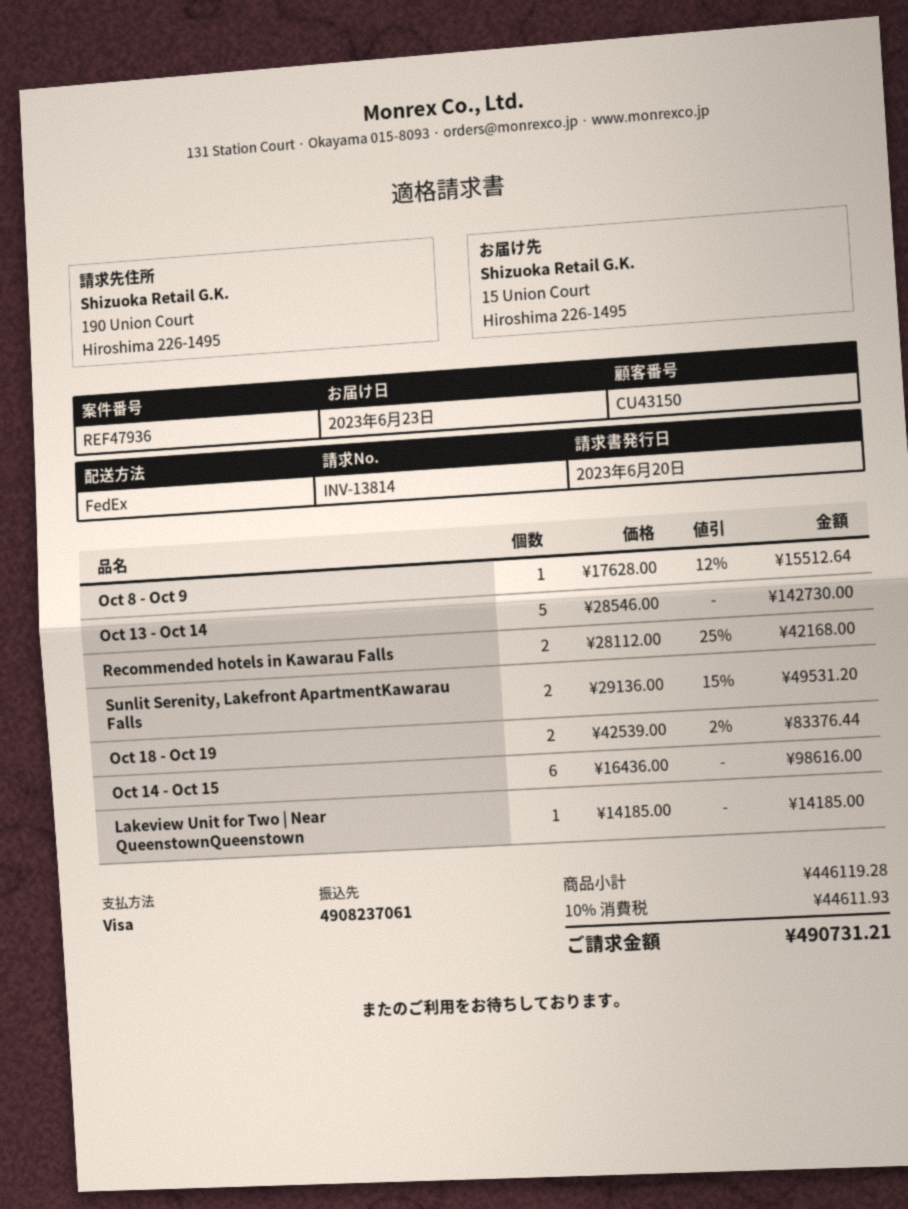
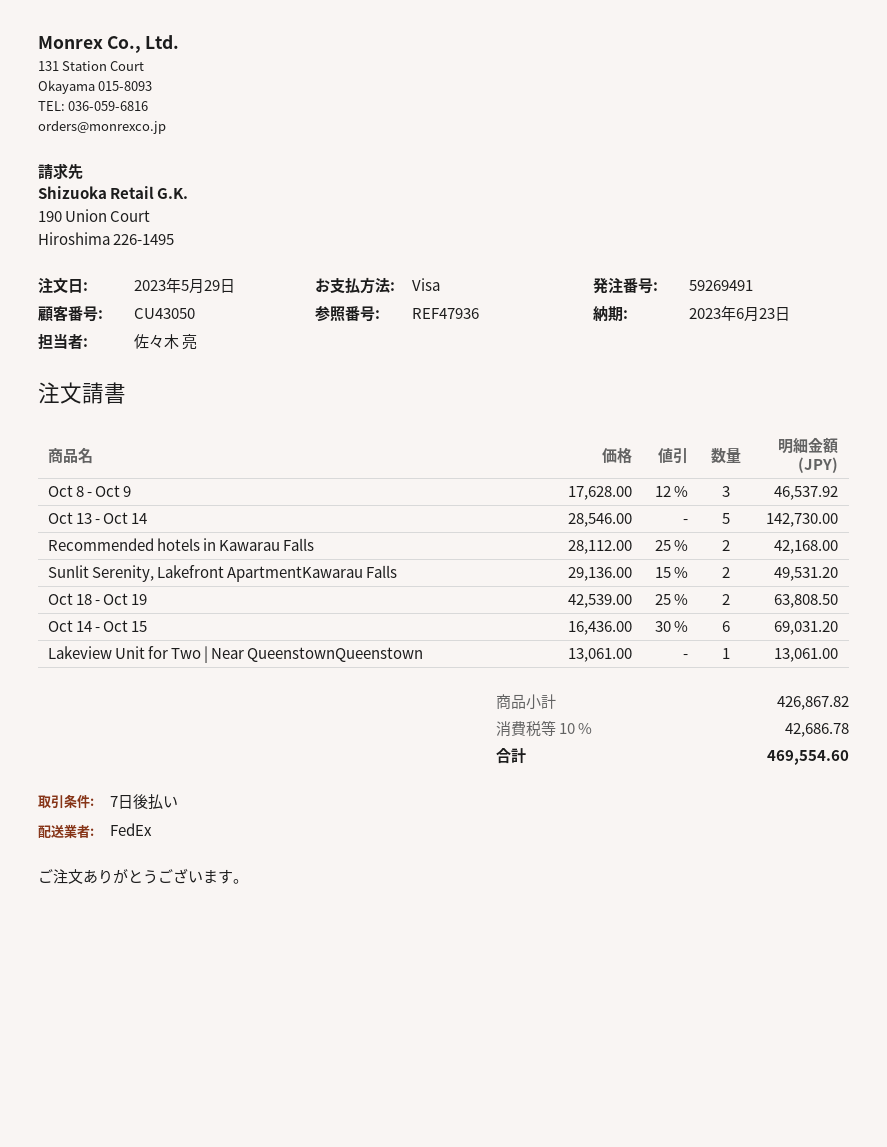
customer number: CU43150 -> CU43050
Oct 8 - Oct 9: 1 x 17628.00 - 12% = 15512.64 -> 3 x 17628.00 - 12% = 46537.92
Oct 18 - Oct 19: 2 x 42539.00 - 2% = 83376.44 -> 2 x 42539.00 - 25% = 63808.50
Oct 14 - Oct 15: 6 x 16436.00 = 98616.00 -> 6 x 16436.00 - 30% = 69031.20
Lakeview Unit for Two | Near QueenstownQueenstown: 1 x 14185.00 = 14185.00 -> 1 x 13061.00 = 13061.00
subtotal: 446119.28 -> 426867.82
tax: 10% = 44611.93 -> 10% = 42686.78
total: 490731.21 -> 469554.60

